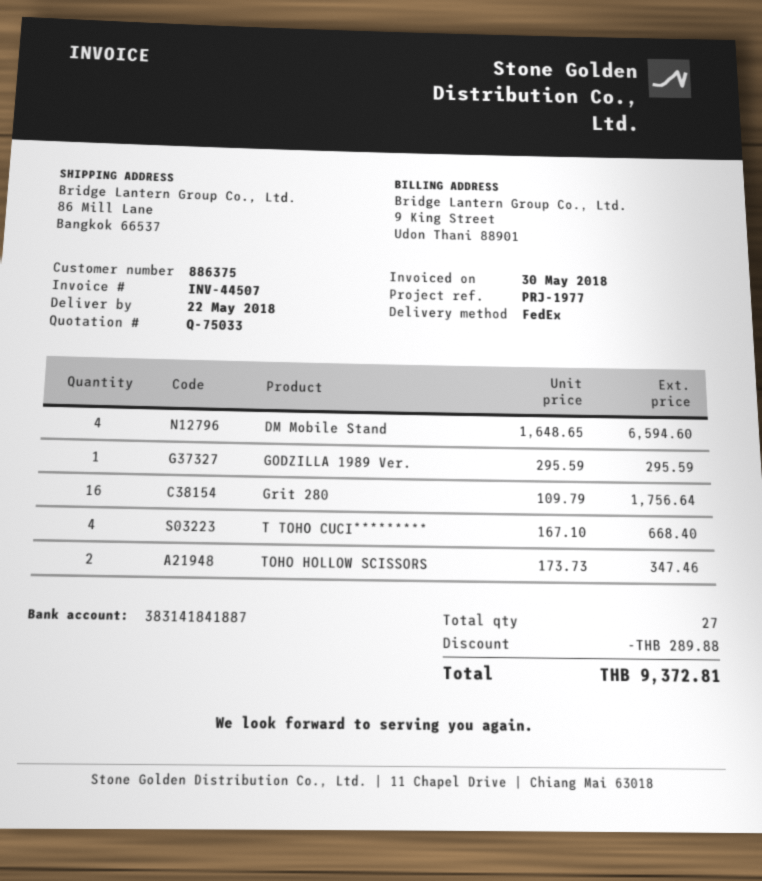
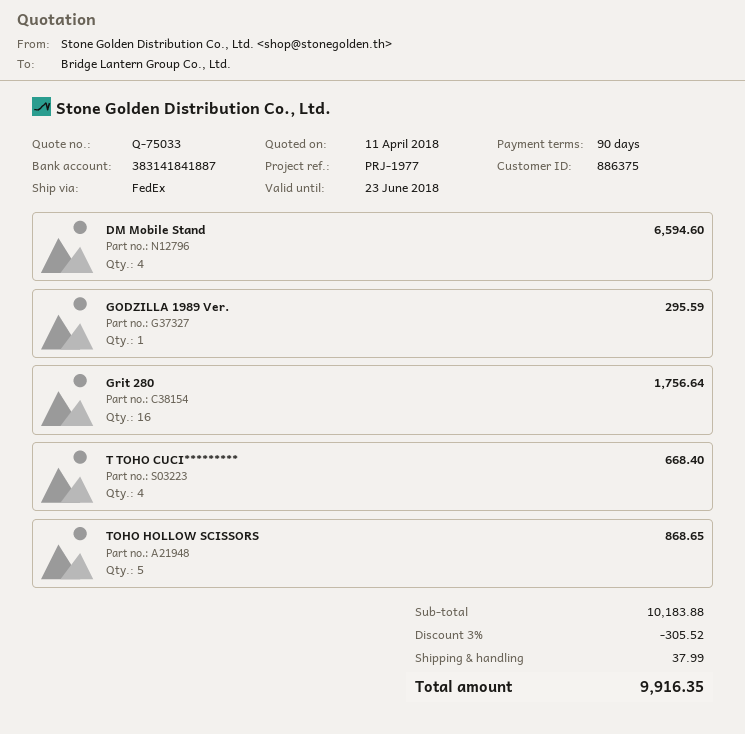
TOHO HOLLOW SCISSORS: 2 for 347.46 -> 5 for 868.65
discount: 289.88 -> 305.52
shipping: none -> 37.99
total: 9372.81 -> 9916.35

